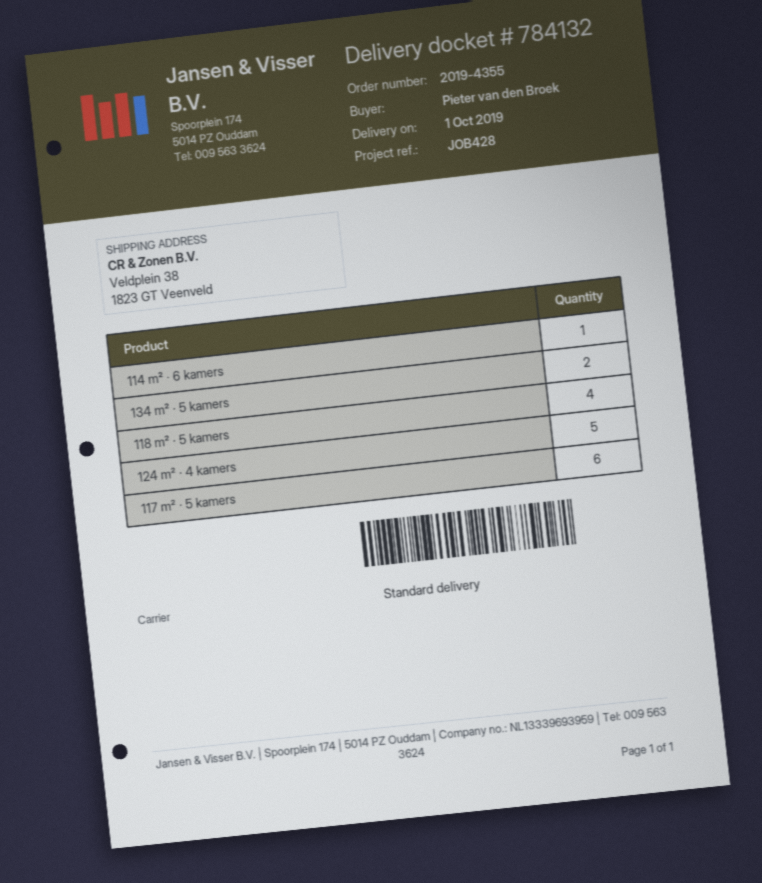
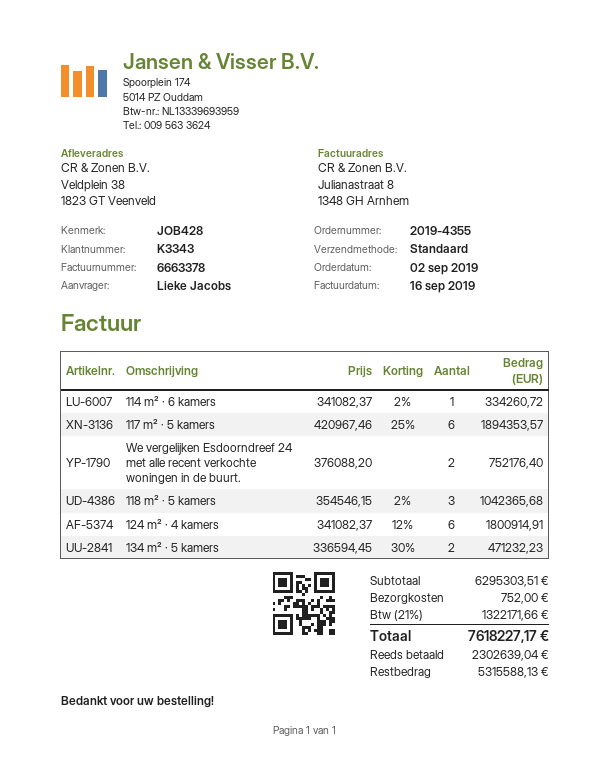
ordered by: Pieter van den Broek -> Lieke Jacobs
118 m² · 5 kamers: 4 -> 3
124 m² · 4 kamers: 5 -> 6
We vergelijken Esdoorndreef 24 met alle recent verkochte woningen in de buurt.: none -> 2

